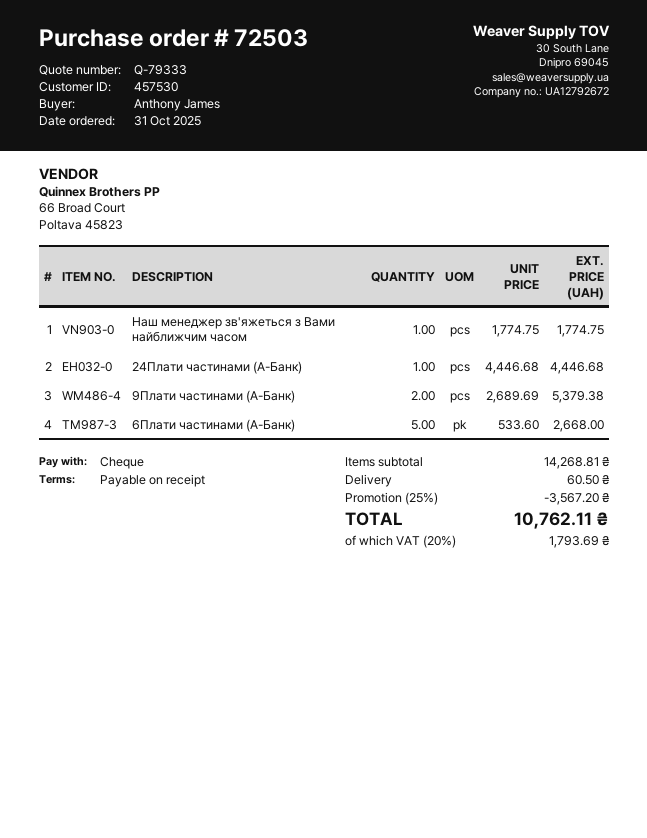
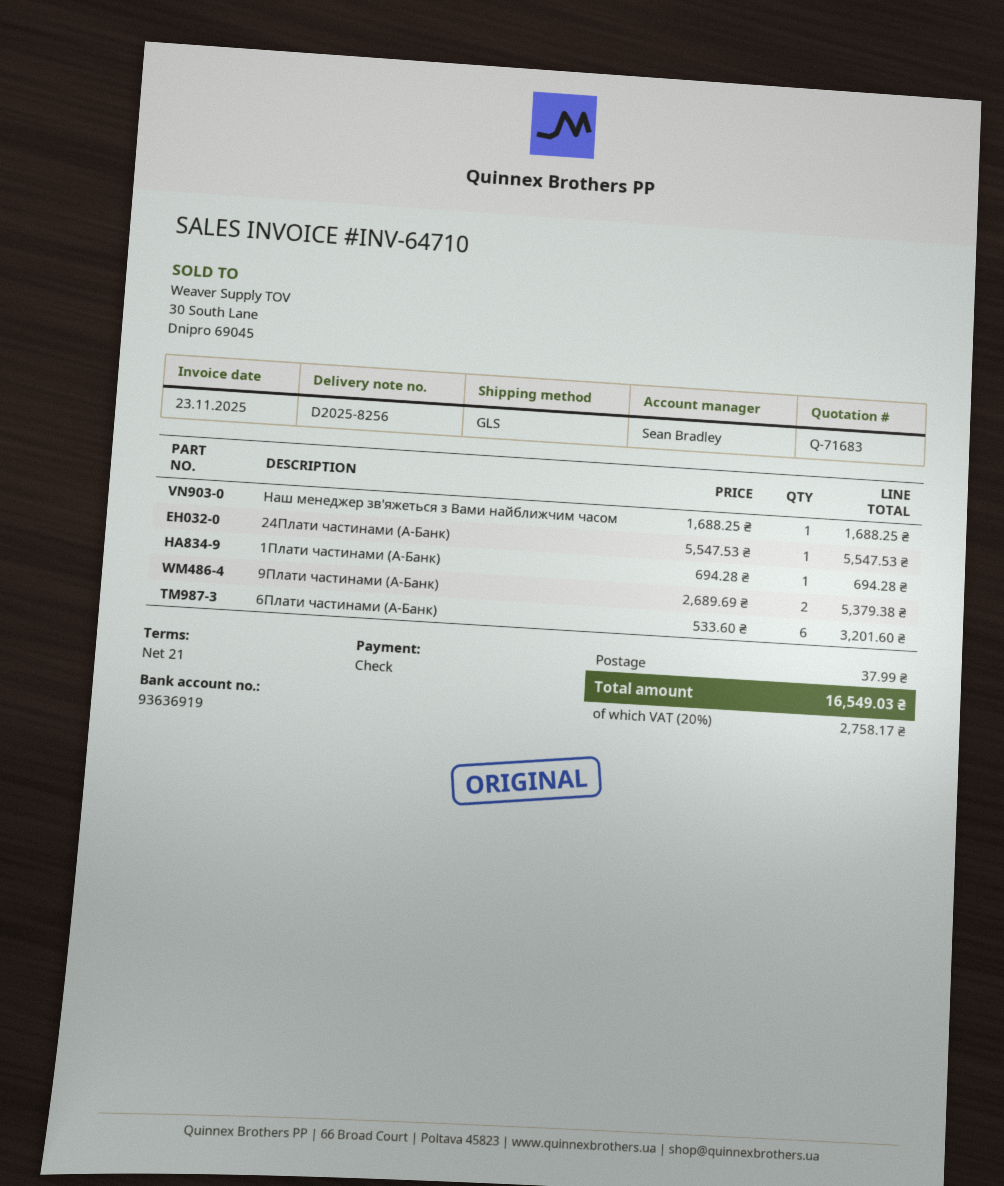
quote number: Q-79333 -> Q-71683
payment terms: on receipt -> 21 days
Наш менеджер зв'яжеться з Вами найближчим часом: 1 x 1774.75 = 1774.75 -> 1 x 1688.25 = 1688.25
24Плати частинами (А-Банк): 1 x 4446.68 = 4446.68 -> 1 x 5547.53 = 5547.53
6Плати частинами (А-Банк): 5 x 533.60 = 2668.00 -> 6 x 533.60 = 3201.60
1Плати частинами (А-Банк): none -> 1 x 694.28 = 694.28
discount: 25% = 3567.20 -> none
shipping: 60.50 -> 37.99
tax: 20% = 1793.69 -> 20% = 2758.17
total: 10762.11 -> 16549.03

